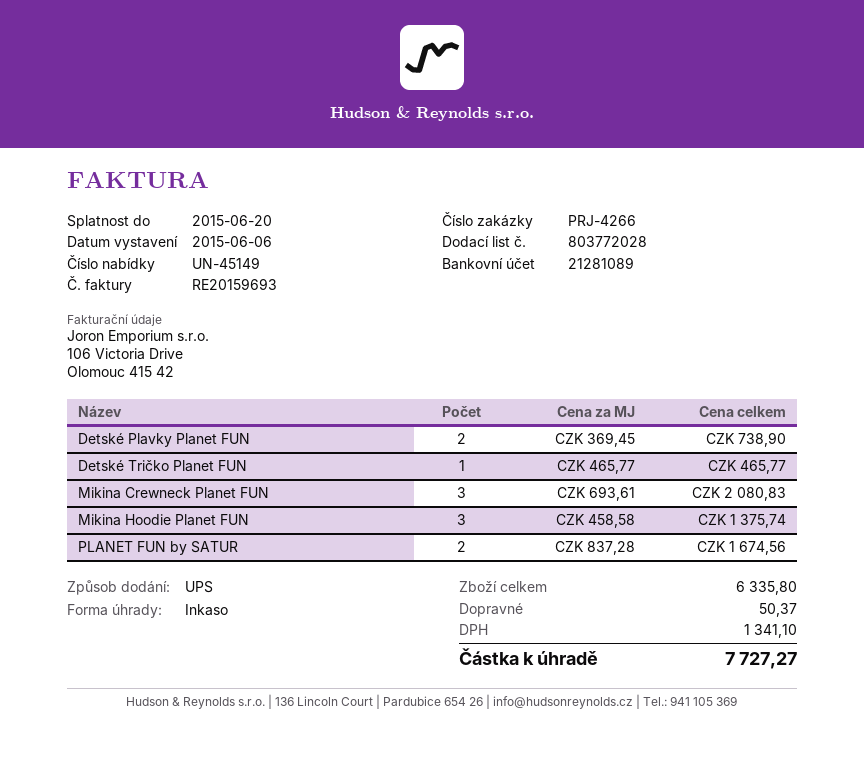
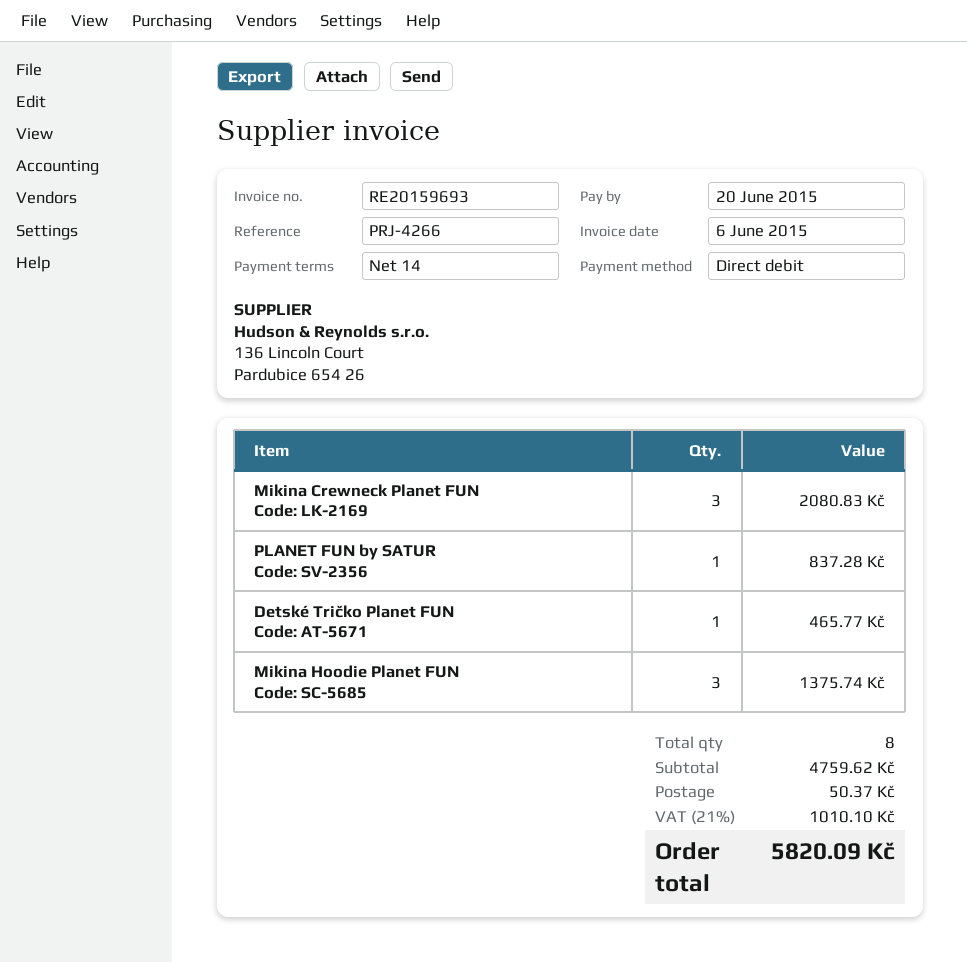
Detské Plavky Planet FUN: 2 for 738.90 -> none
PLANET FUN by SATUR: 2 for 1674.56 -> 1 for 837.28
subtotal: 6335.80 -> 4759.62
tax: 1341.10 -> 1010.10
total: 7727.27 -> 5820.09

